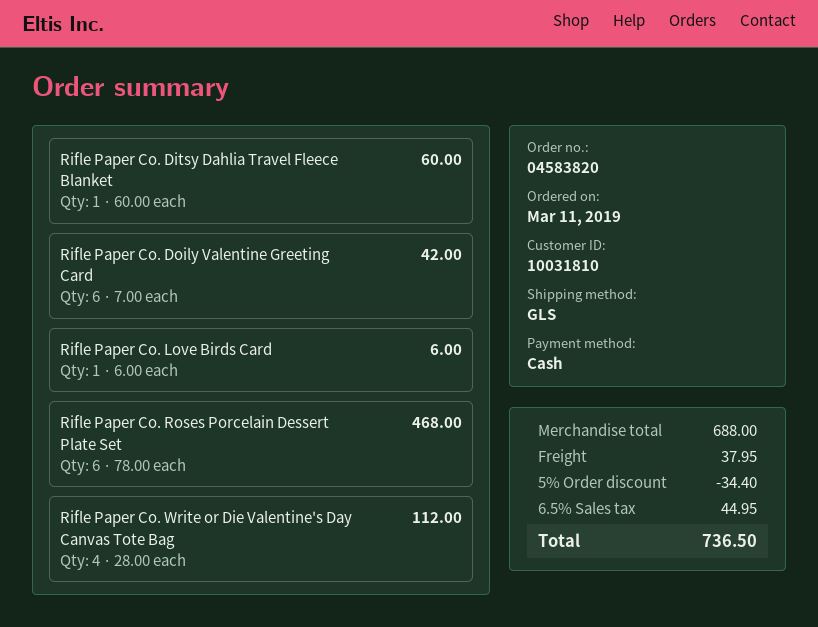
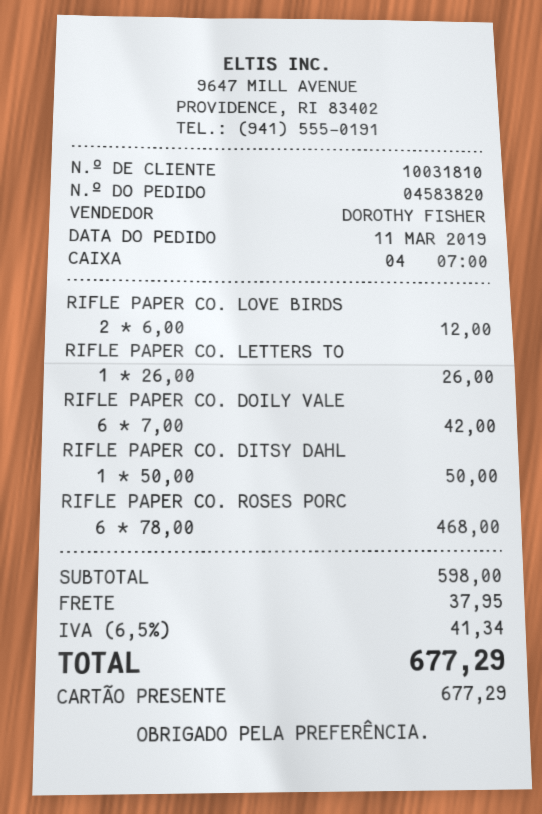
payment method: cash -> gift card
Rifle Paper Co. Ditsy Dahlia Travel Fleece Blanket: 1 x 60.00 = 60.00 -> 1 x 50.00 = 50.00
Rifle Paper Co. Love Birds Card: 1 x 6.00 = 6.00 -> 2 x 6.00 = 12.00
Rifle Paper Co. Write or Die Valentine's Day Canvas Tote Bag: 4 x 28.00 = 112.00 -> none
RIFLE PAPER CO. LETTERS TO: none -> 1 x 26.00 = 26.00
subtotal: 688.00 -> 598.00
discount: 5% = 34.40 -> none
tax: 6.5% = 44.95 -> 6.5% = 41.34
total: 736.50 -> 677.29

